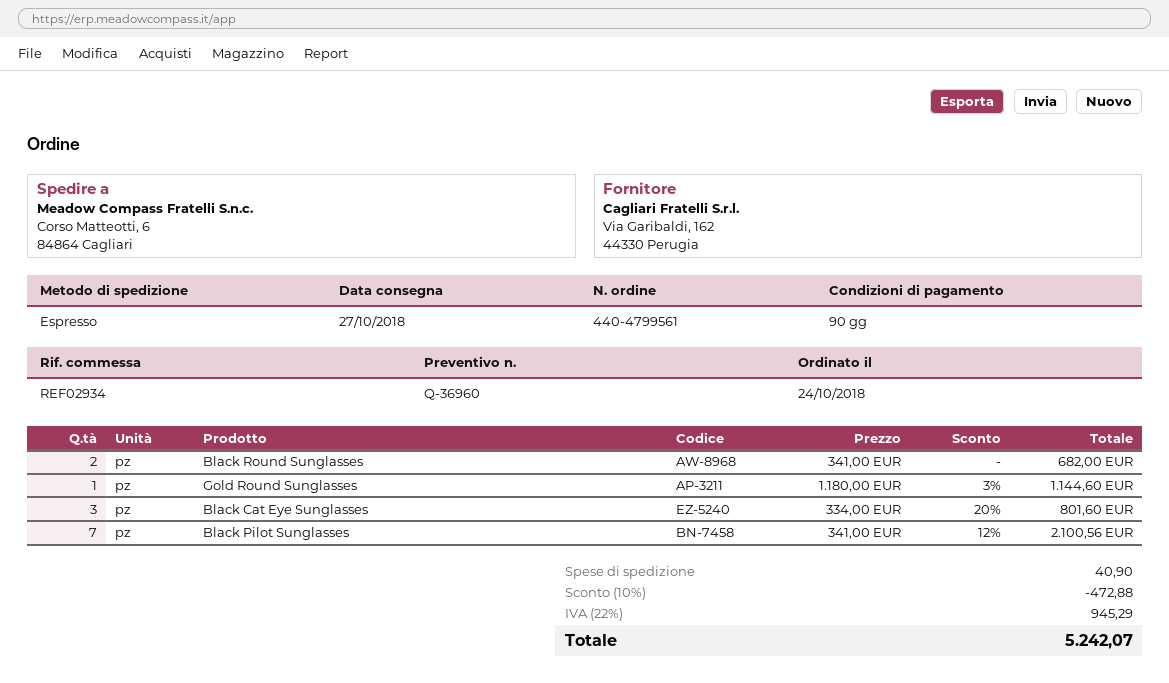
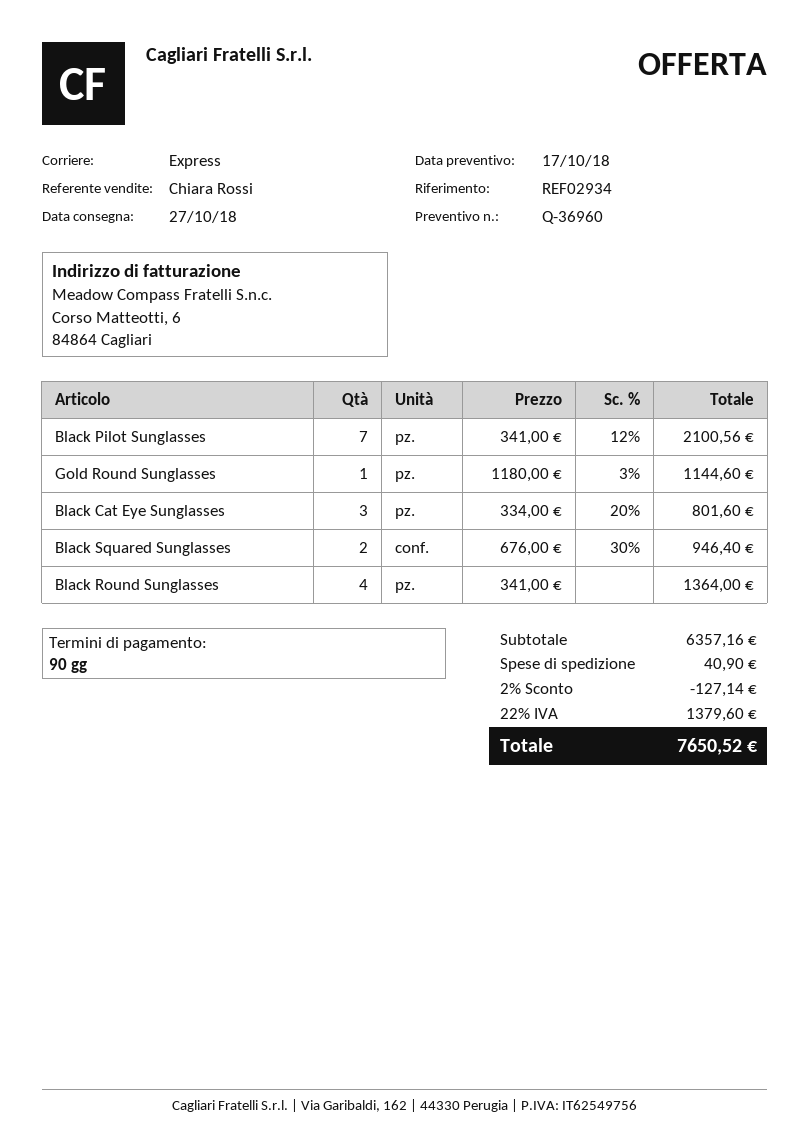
Black Round Sunglasses: 2 x 341.00 = 682.00 -> 4 x 341.00 = 1364.00
Black Squared Sunglasses: none -> 2 x 676.00 - 30% = 946.40
discount: 10% = 472.88 -> 2% = 127.14
tax: 22% = 945.29 -> 22% = 1379.60
total: 5242.07 -> 7650.52

